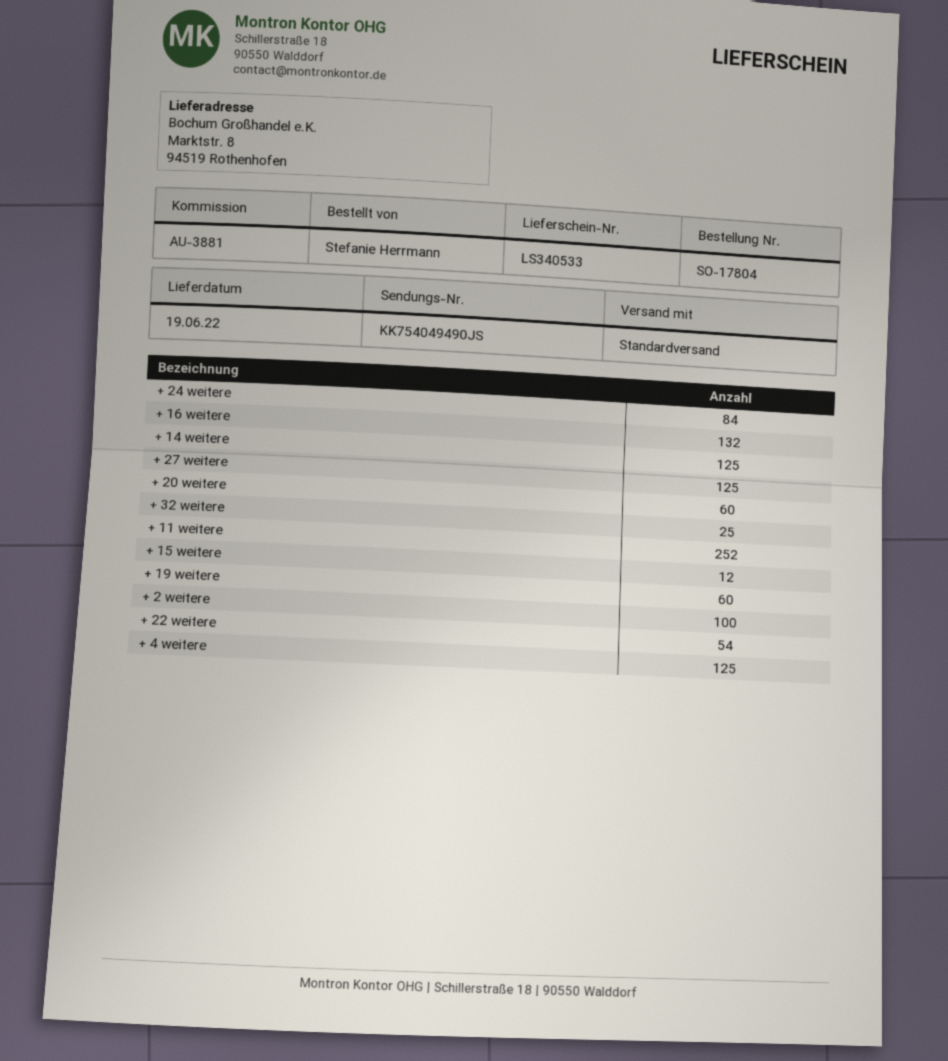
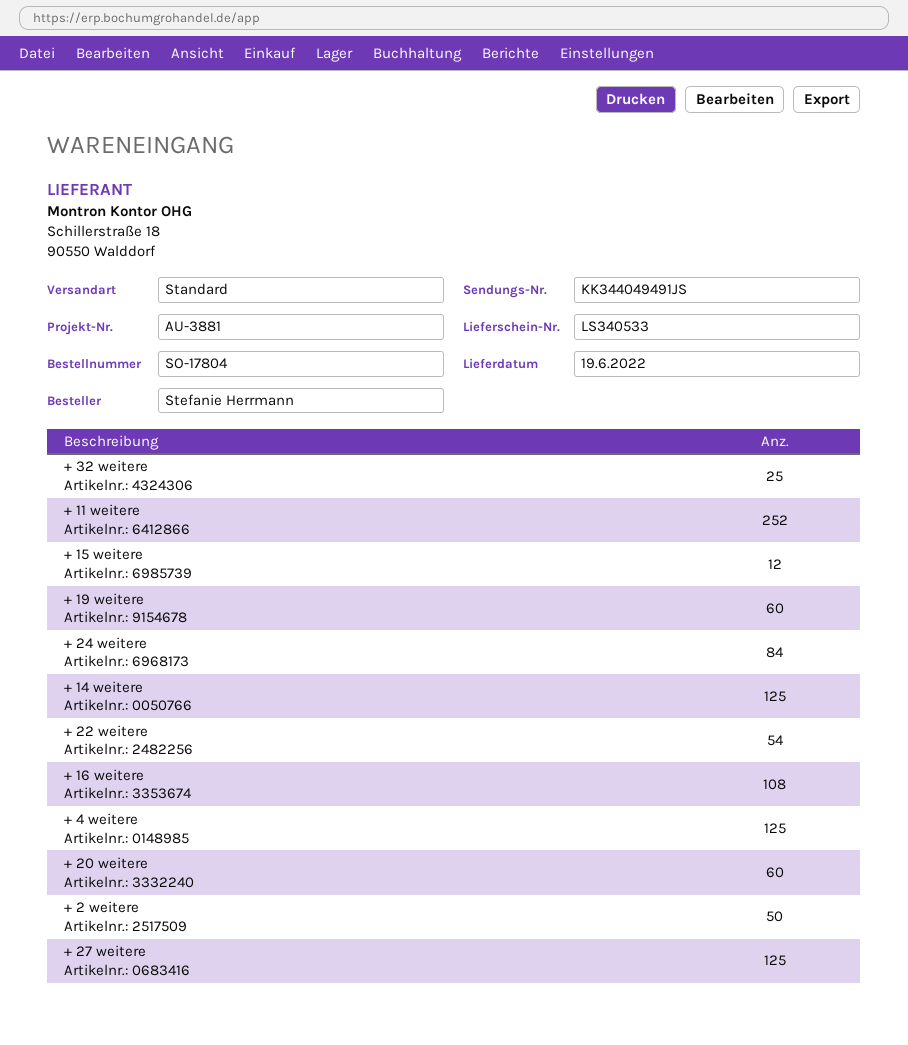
tracking number: KK754049490JS -> KK344049491JS
+ 16 weitere: 132 -> 108
+ 2 weitere: 100 -> 50

